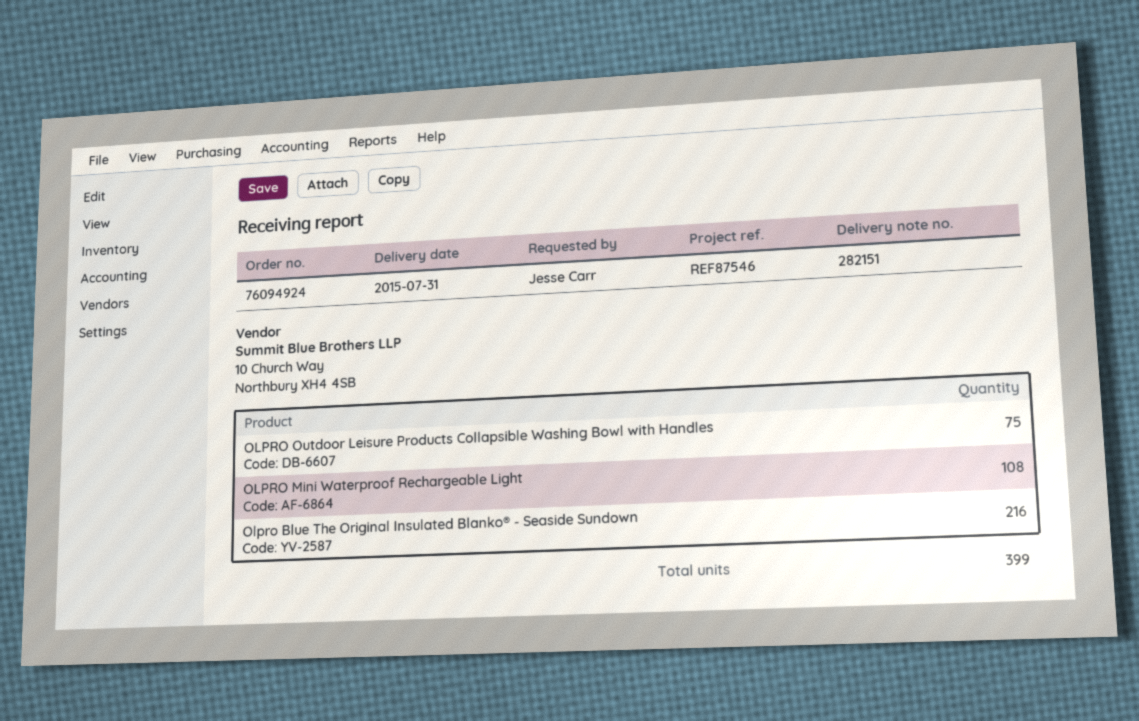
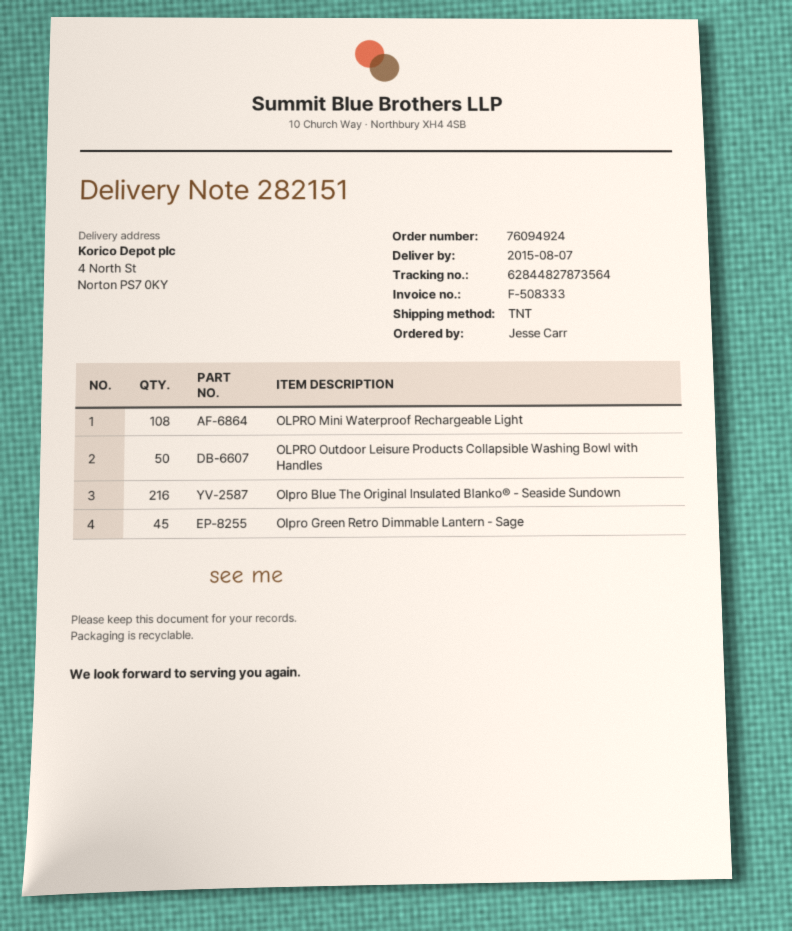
delivery date: 2015-07-31 -> 2015-08-07
OLPRO Outdoor Leisure Products Collapsible Washing Bowl with Handles: 75 -> 50
Olpro Green Retro Dimmable Lantern - Sage: none -> 45

